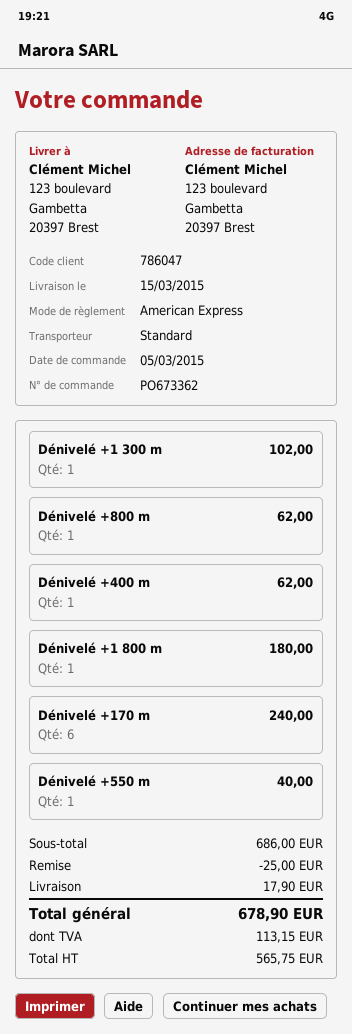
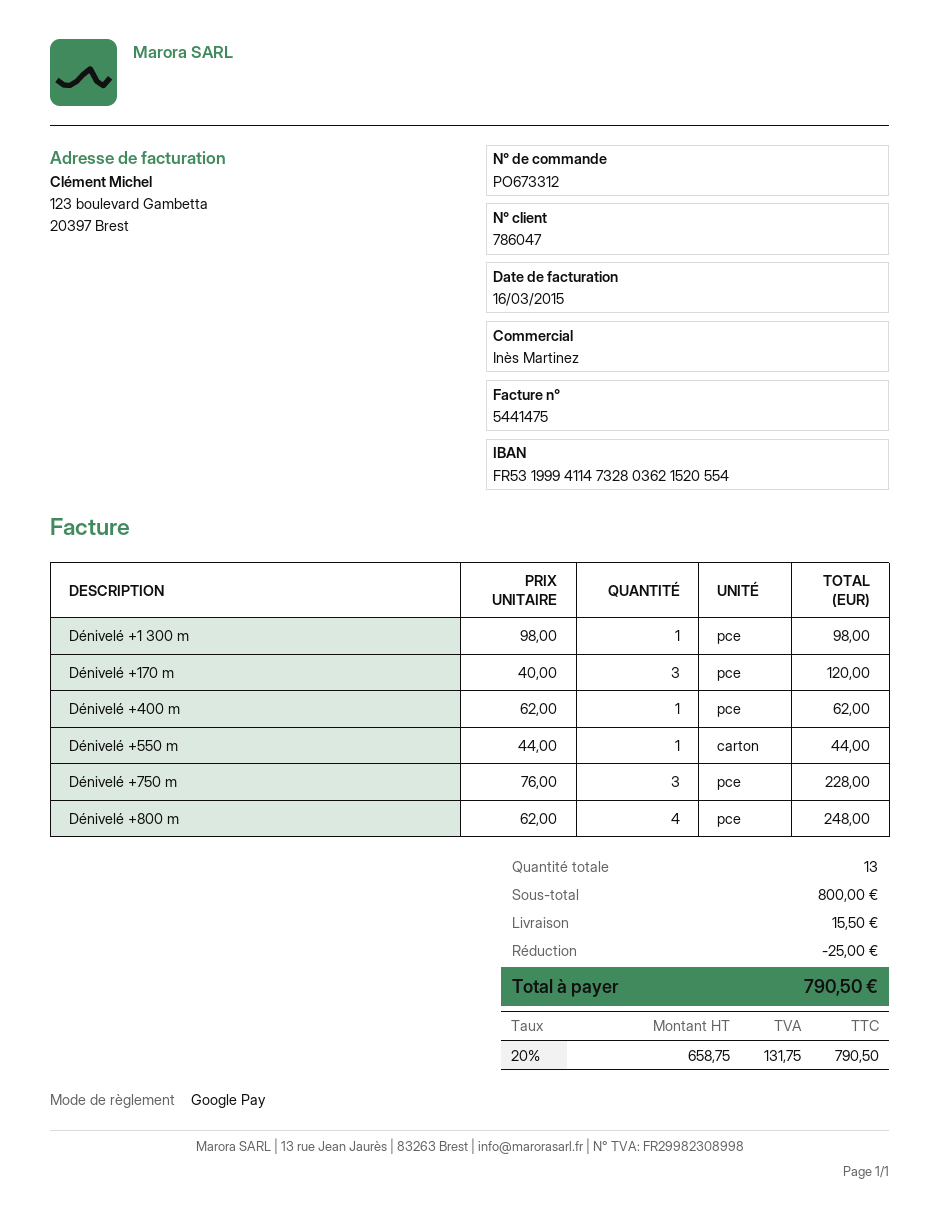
order number: PO673362 -> PO673312
payment method: American Express -> Google Pay
Dénivelé +1 300 m: 1 for 102.00 -> 1 for 98.00
Dénivelé +800 m: 1 for 62.00 -> 4 for 248.00
Dénivelé +1 800 m: 1 for 180.00 -> none
Dénivelé +170 m: 6 for 240.00 -> 3 for 120.00
Dénivelé +550 m: 1 for 40.00 -> 1 for 44.00
Dénivelé +750 m: none -> 3 for 228.00
subtotal: 686.00 -> 800.00
shipping: 17.90 -> 15.50
net: 565.75 -> 658.75
tax: 113.15 -> 131.75
total: 678.90 -> 790.50

